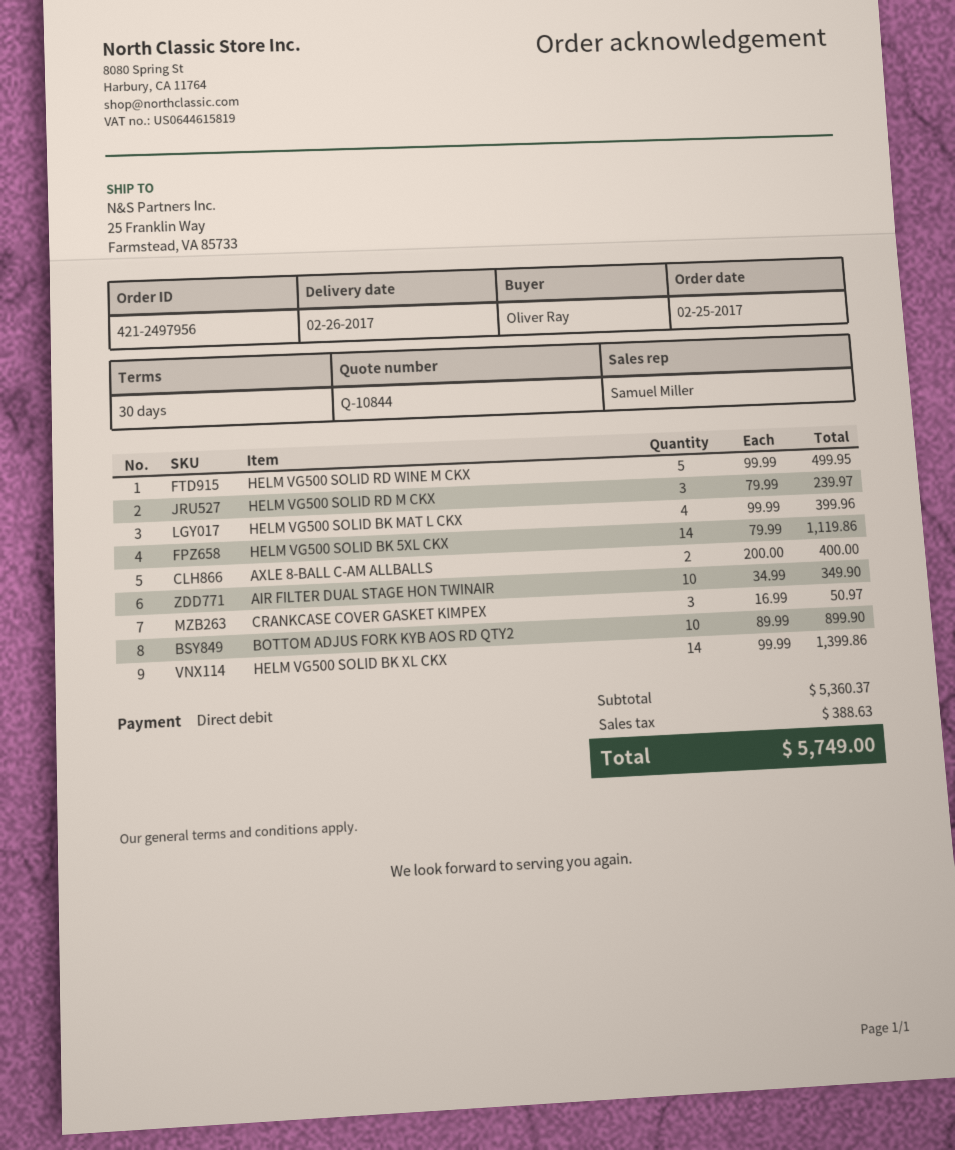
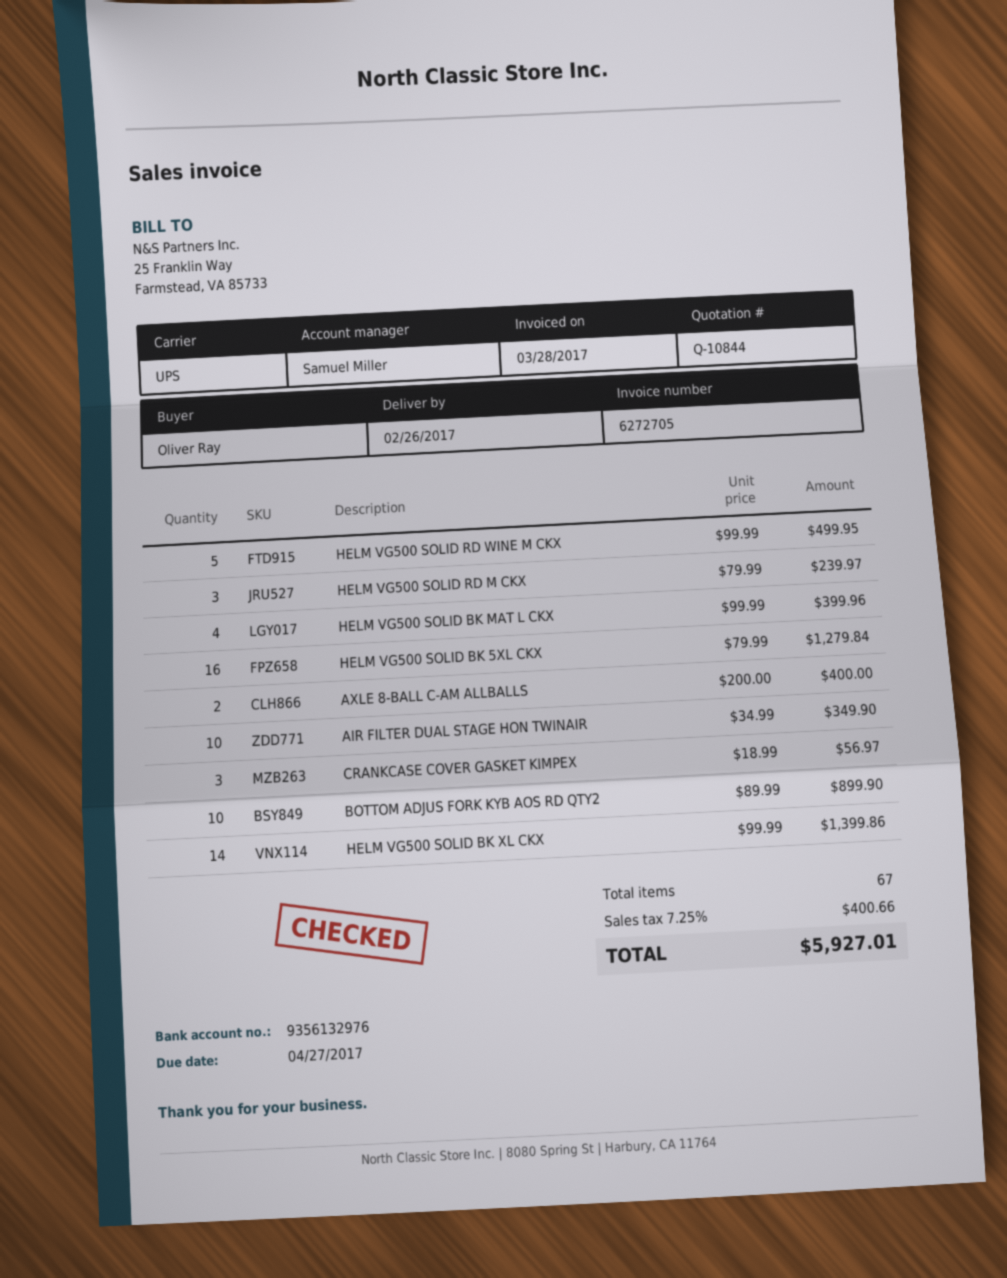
HELM VG500 SOLID BK 5XL CKX: 14 x 79.99 = 1119.86 -> 16 x 79.99 = 1279.84
CRANKCASE COVER GASKET KIMPEX: 3 x 16.99 = 50.97 -> 3 x 18.99 = 56.97
tax: 388.63 -> 400.66
total: 5749.00 -> 5927.01

